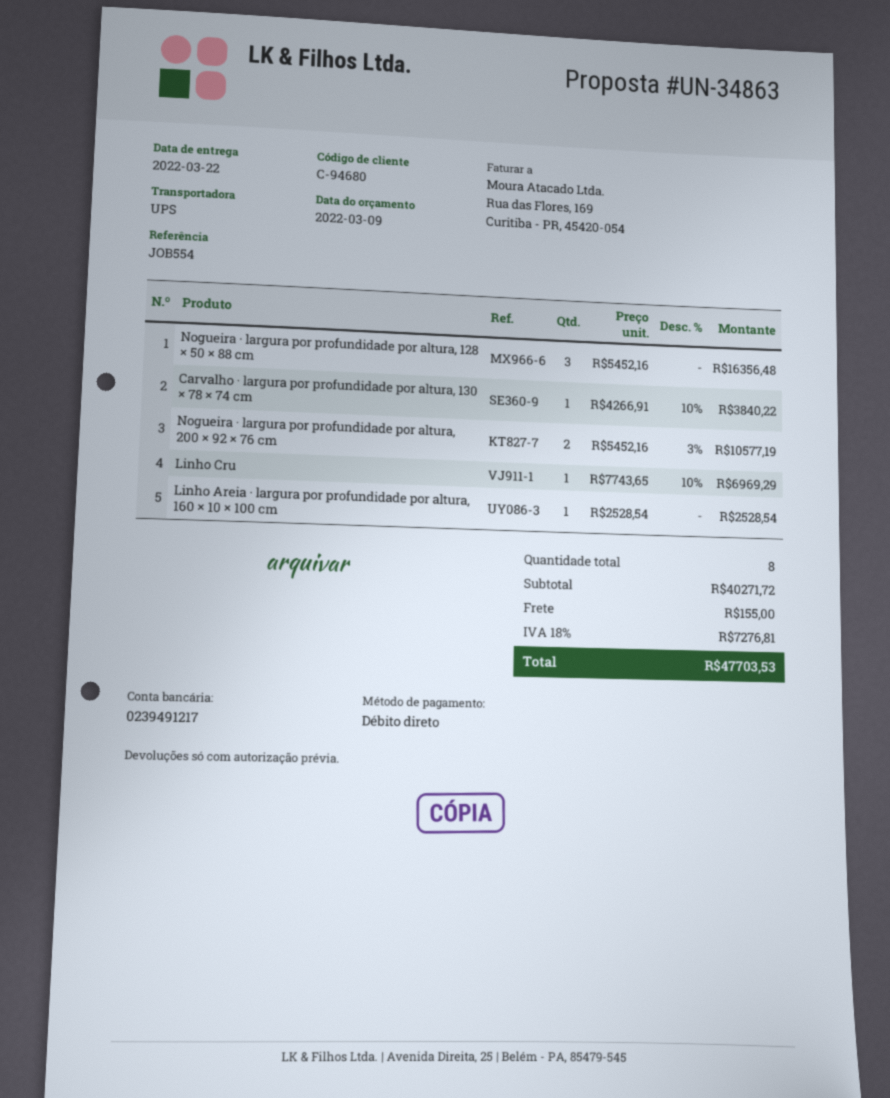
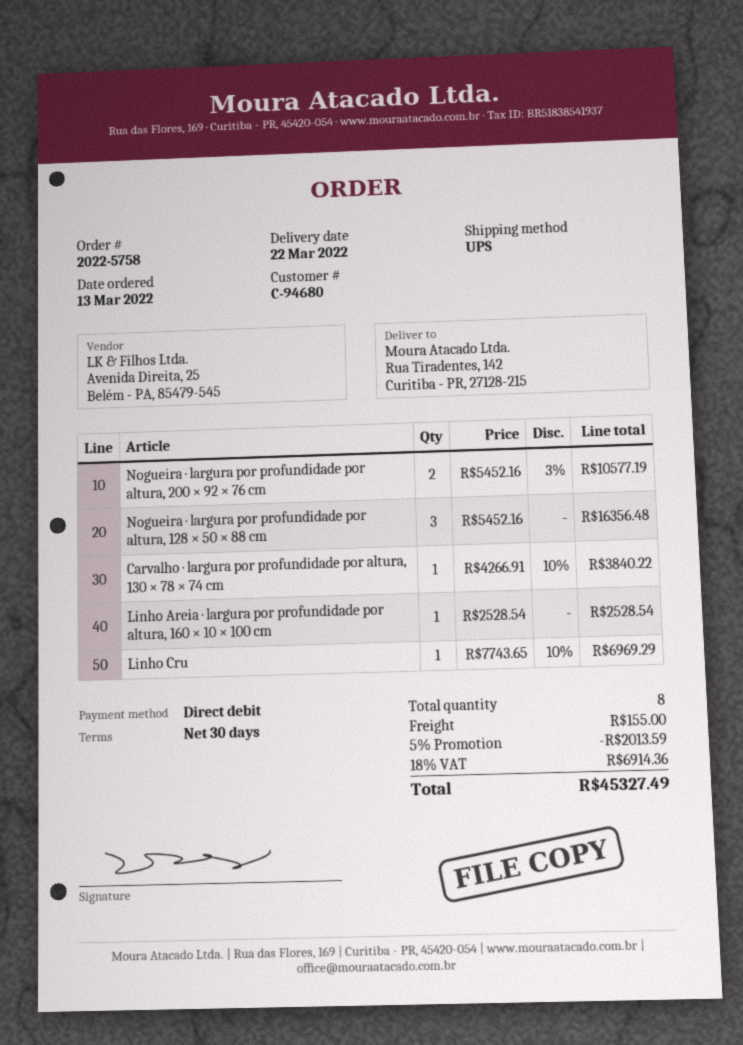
discount: none -> 5% = 2013.59
tax: 18% = 7276.81 -> 18% = 6914.36
total: 47703.53 -> 45327.49

